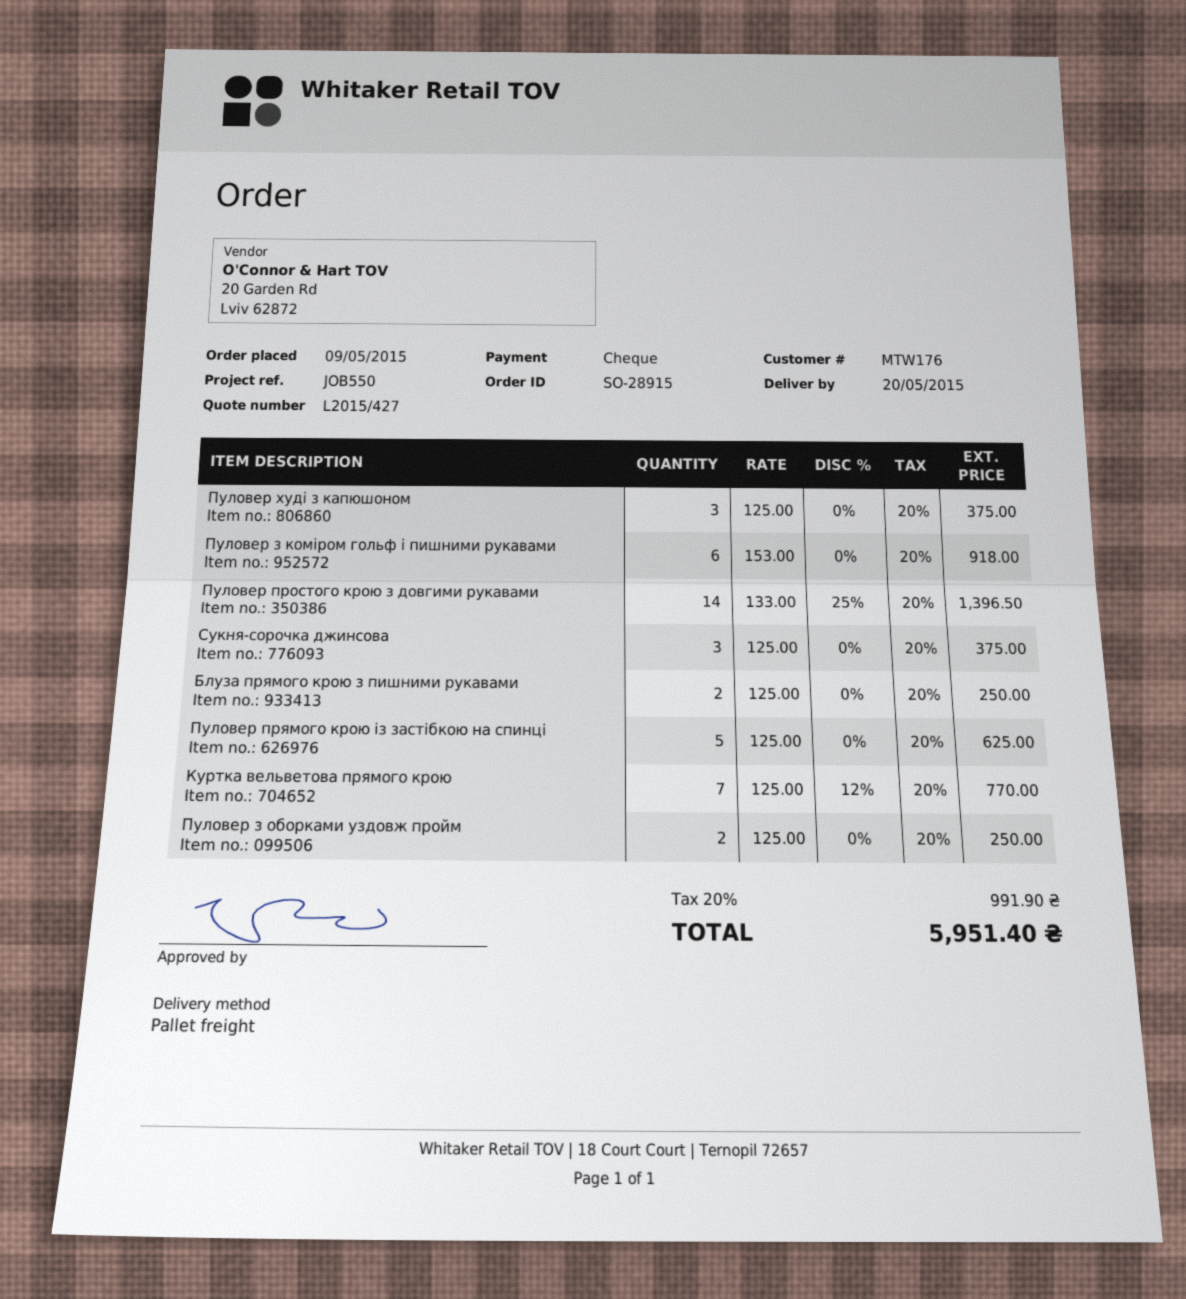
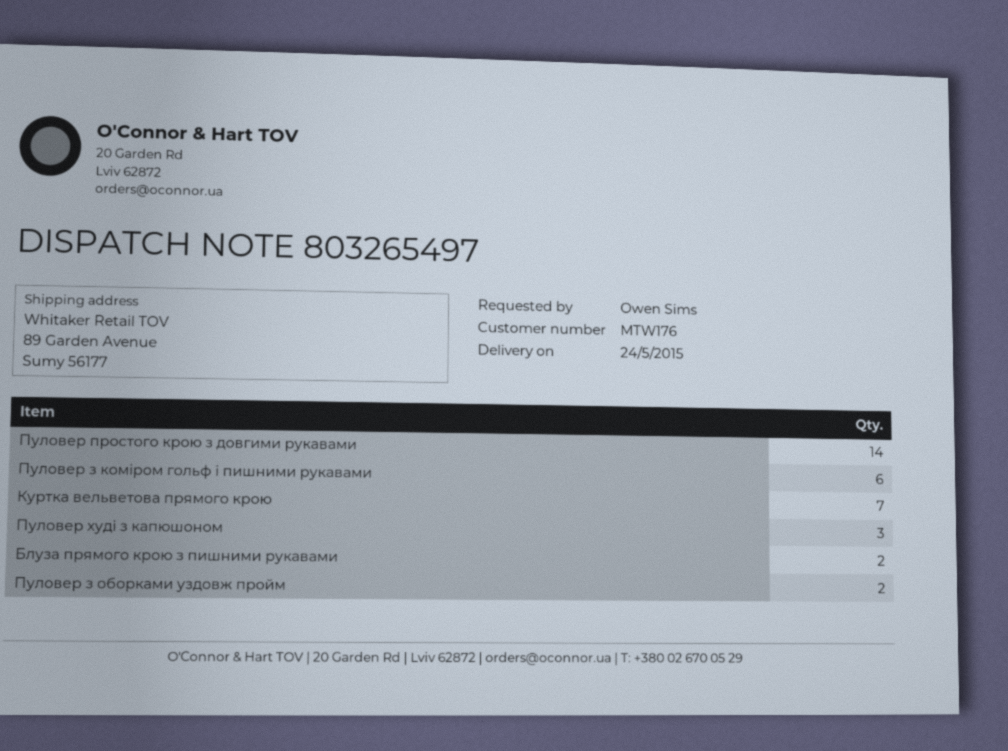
delivery date: 2015-05-20 -> 2015-05-24
Сукня-сорочка джинсова: 3 -> none
Пуловер прямого крою із застібкою на спинці: 5 -> none

